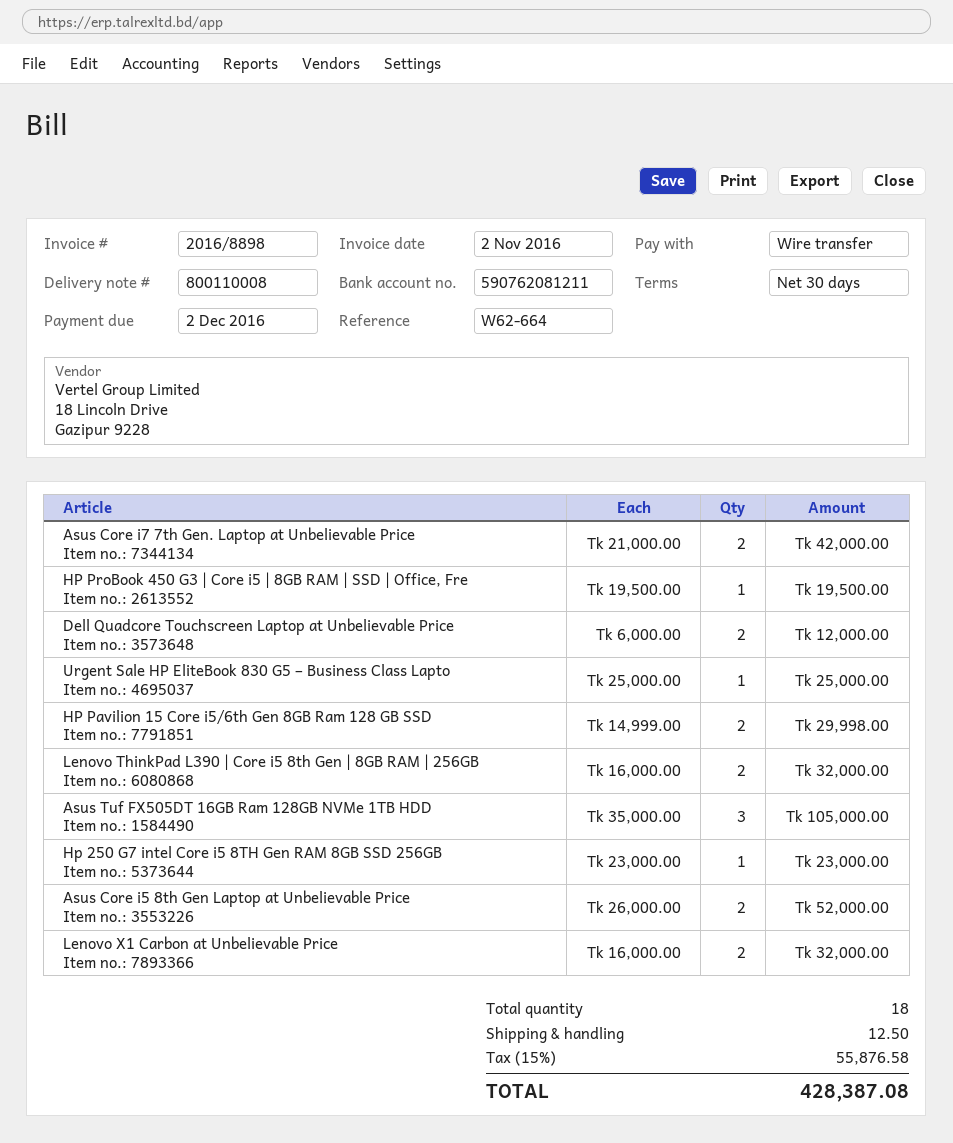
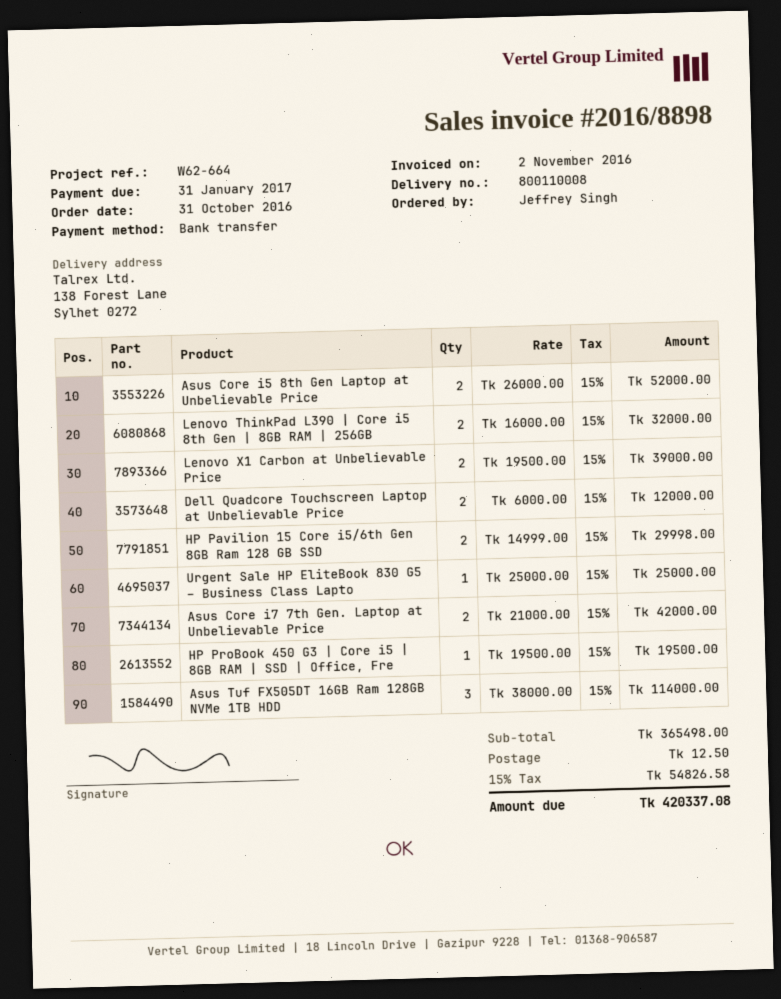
due date: 2016-12-02 -> 2017-01-31
Asus Tuf FX505DT 16GB Ram 128GB NVMe 1TB HDD: 3 x 35000.00 = 105000.00 -> 3 x 38000.00 = 114000.00
Hp 250 G7 intel Core i5 8TH Gen RAM 8GB SSD 256GB: 1 x 23000.00 = 23000.00 -> none
Lenovo X1 Carbon at Unbelievable Price: 2 x 16000.00 = 32000.00 -> 2 x 19500.00 = 39000.00
tax: 15% = 55876.58 -> 15% = 54826.58
total: 428387.08 -> 420337.08

